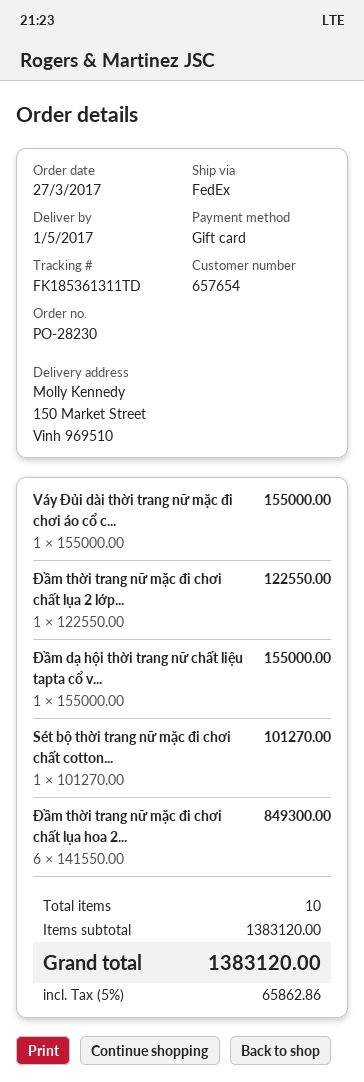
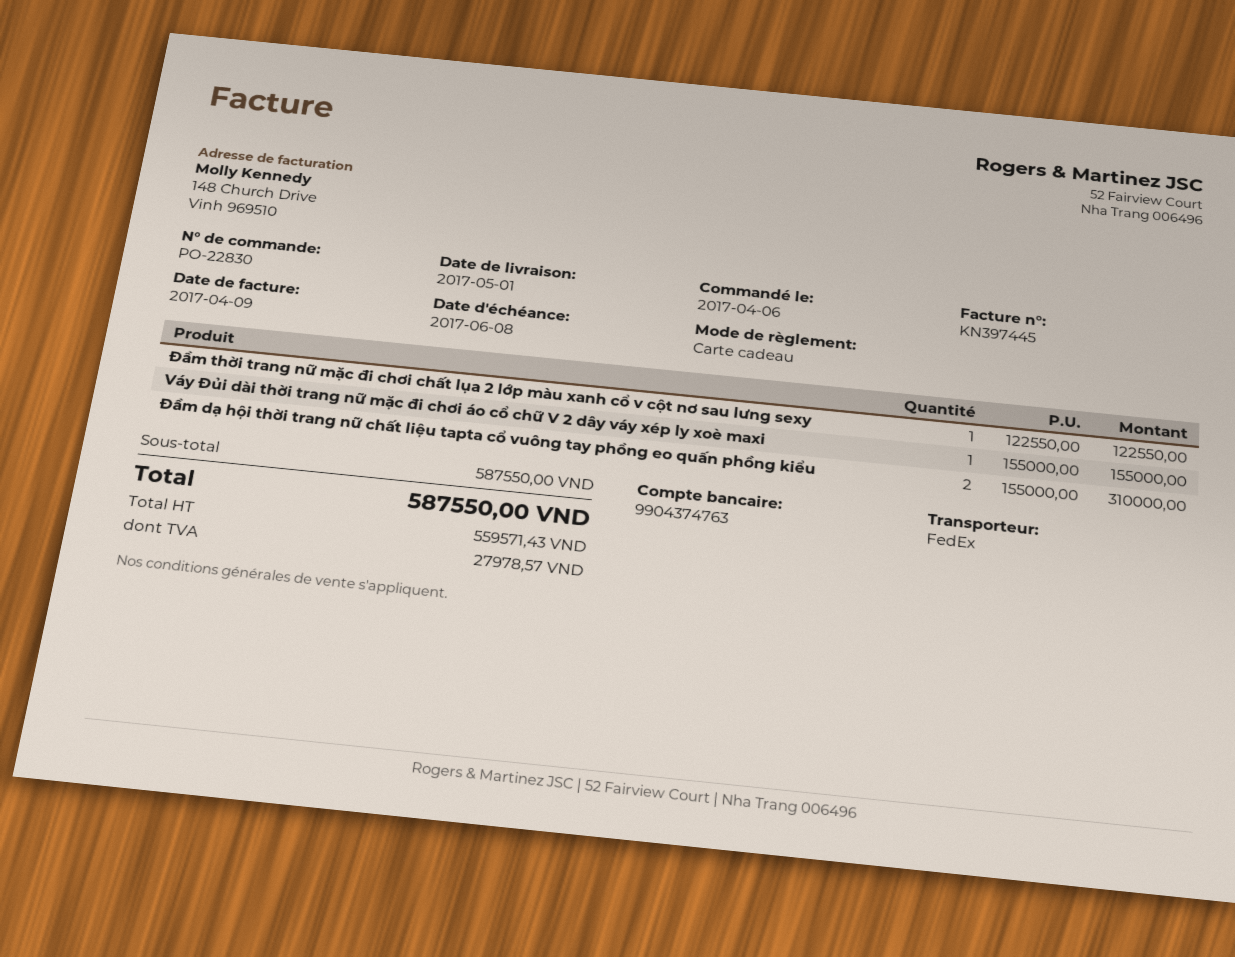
order number: PO-28230 -> PO-22830
order date: 2017-03-27 -> 2017-04-06
Đầm dạ hội thời trang nữ chất liệu tapta cổ v...: 1 x 155000.00 = 155000.00 -> 2 x 155000.00 = 310000.00
Sét bộ thời trang nữ mặc đi chơi chất cotton...: 1 x 101270.00 = 101270.00 -> none
Đầm thời trang nữ mặc đi chơi chất lụa hoa 2...: 6 x 141550.00 = 849300.00 -> none
subtotal: 1383120.00 -> 587550.00
tax: 65862.86 -> 27978.57
total: 1383120.00 -> 587550.00

